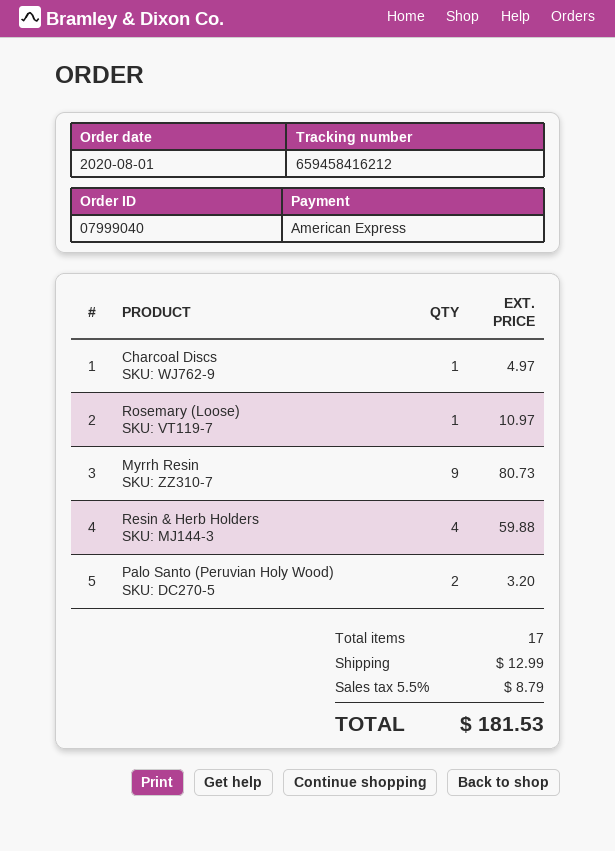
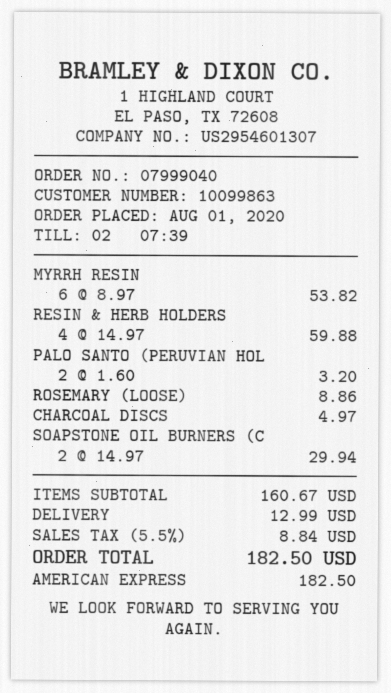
Rosemary (Loose): 1 for 10.97 -> 1 for 8.86
Myrrh Resin: 9 for 80.73 -> 6 for 53.82
SOAPSTONE OIL BURNERS (C: none -> 2 for 29.94
tax: 5.5% = 8.79 -> 5.5% = 8.84
total: 181.53 -> 182.50

